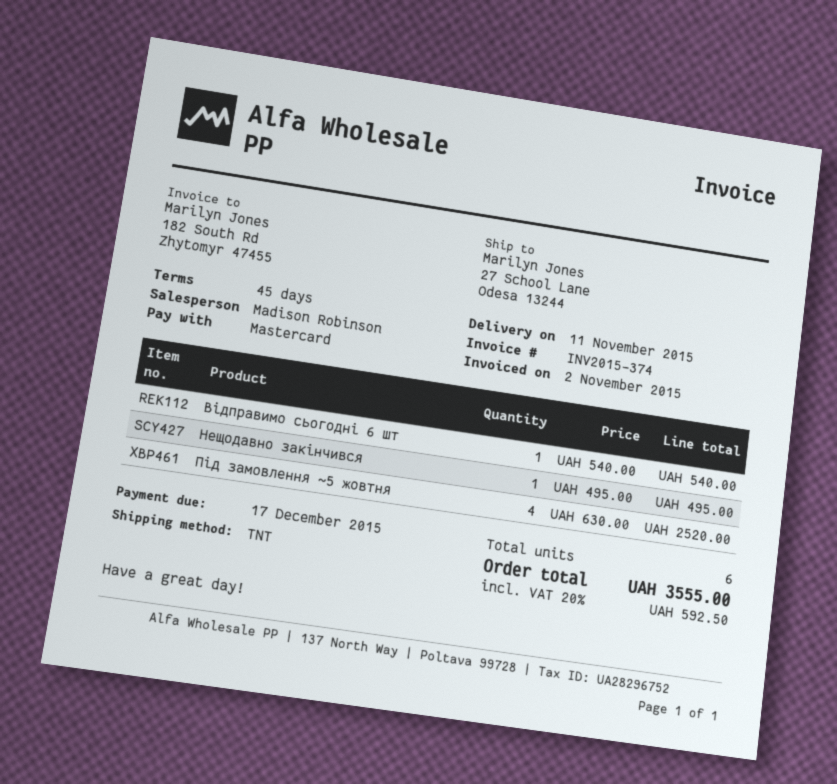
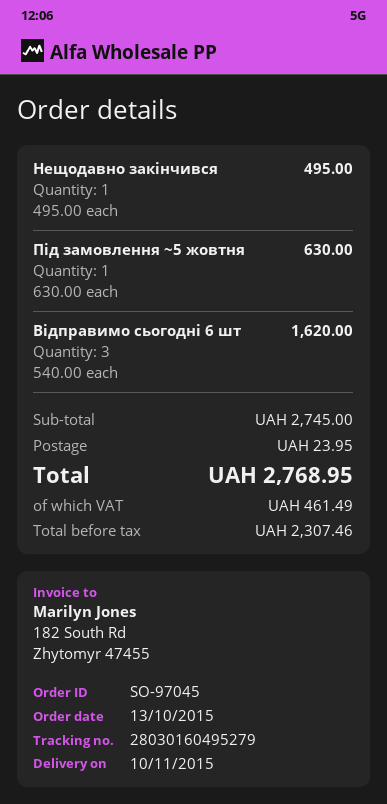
delivery date: 2015-11-11 -> 2015-11-10
Відправимо сьогодні 6 шт: 1 x 540.00 = 540.00 -> 3 x 540.00 = 1620.00
Під замовлення ~5 жовтня: 4 x 630.00 = 2520.00 -> 1 x 630.00 = 630.00
shipping: none -> 23.95
tax: 592.50 -> 461.49
total: 3555.00 -> 2768.95

